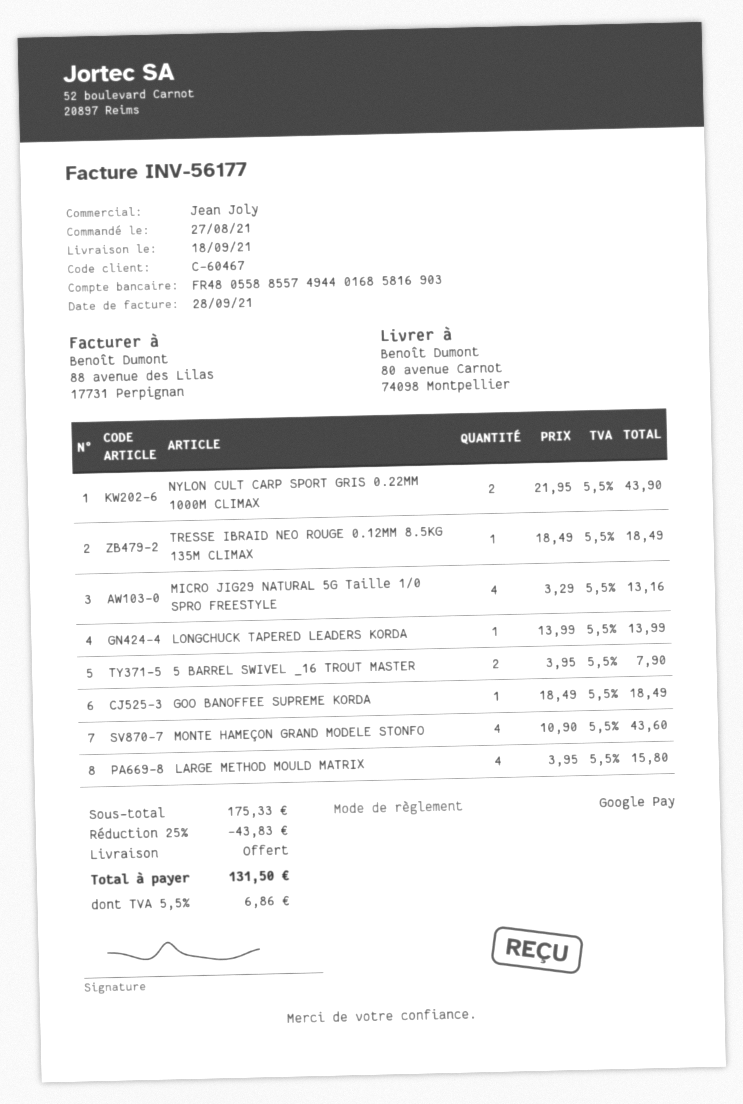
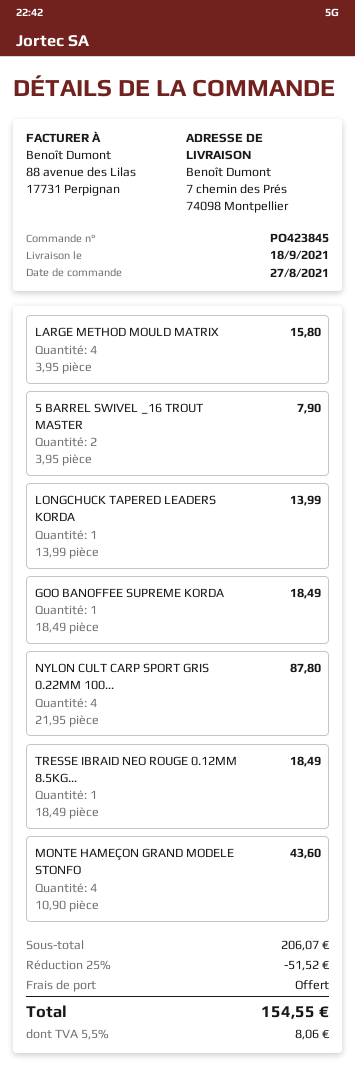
ship to: 80 avenue Carnot, 74098 Montpellier -> 7 chemin des Prés, 74098 Montpellier
NYLON CULT CARP SPORT GRIS 0.22MM 1000M CLIMAX: 2 x 21.95 = 43.90 -> 4 x 21.95 = 87.80
MICRO JIG29 NATURAL 5G Taille 1/0 SPRO FREESTYLE: 4 x 3.29 = 13.16 -> none
subtotal: 175.33 -> 206.07
discount: 25% = 43.83 -> 25% = 51.52
tax: 5.5% = 6.86 -> 5.5% = 8.06
total: 131.50 -> 154.55

